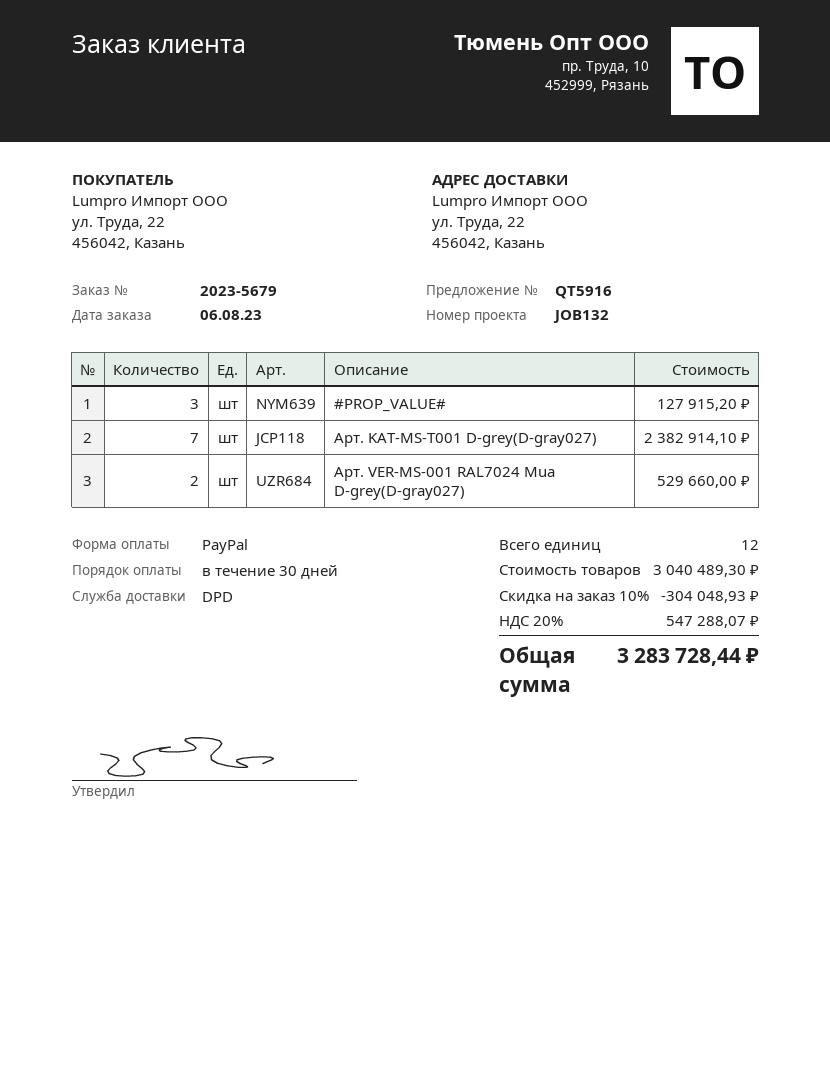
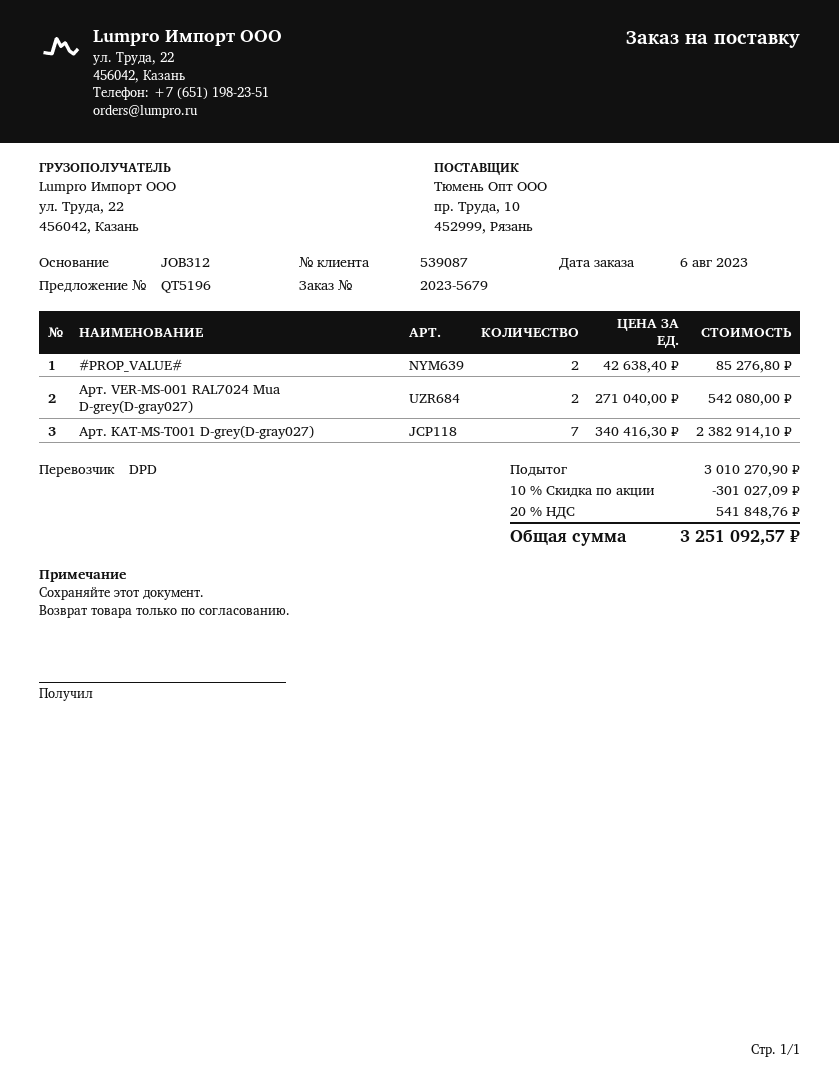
quote number: QT5916 -> QT5196
reference: JOB132 -> JOB312
#PROP_VALUE#: 3 for 127915.20 -> 2 for 85276.80
Арт. VER-MS-001 RAL7024 Mua D-grey(D-gray027): 2 for 529660.00 -> 2 for 542080.00
subtotal: 3040489.30 -> 3010270.90
discount: 10% = 304048.93 -> 10% = 301027.09
tax: 20% = 547288.07 -> 20% = 541848.76
total: 3283728.44 -> 3251092.57

